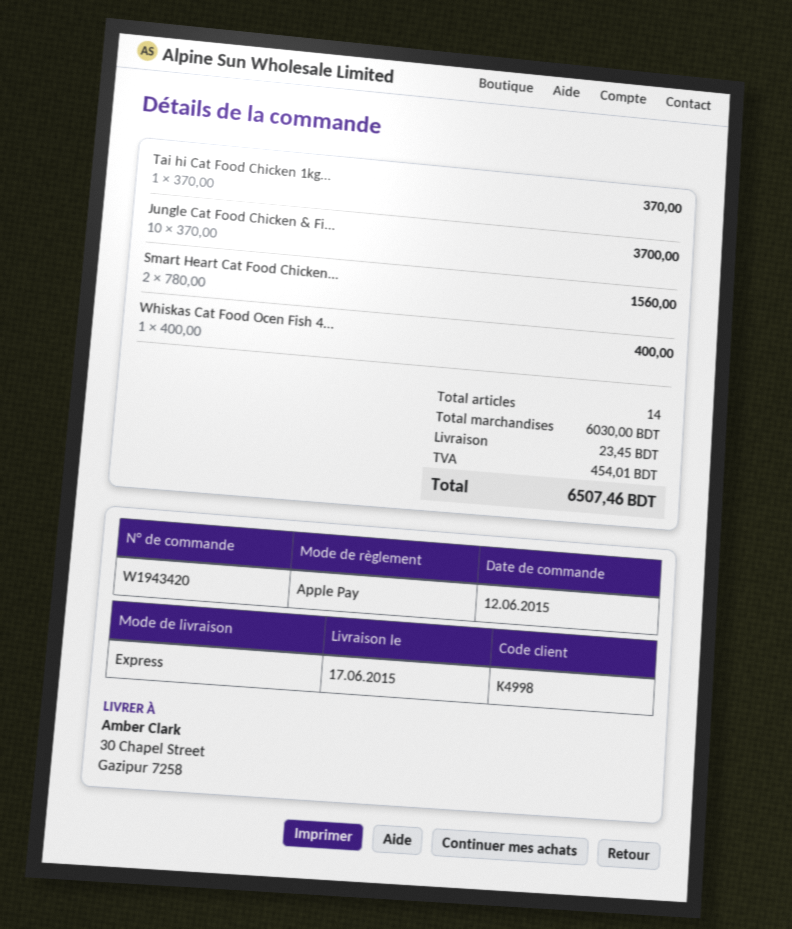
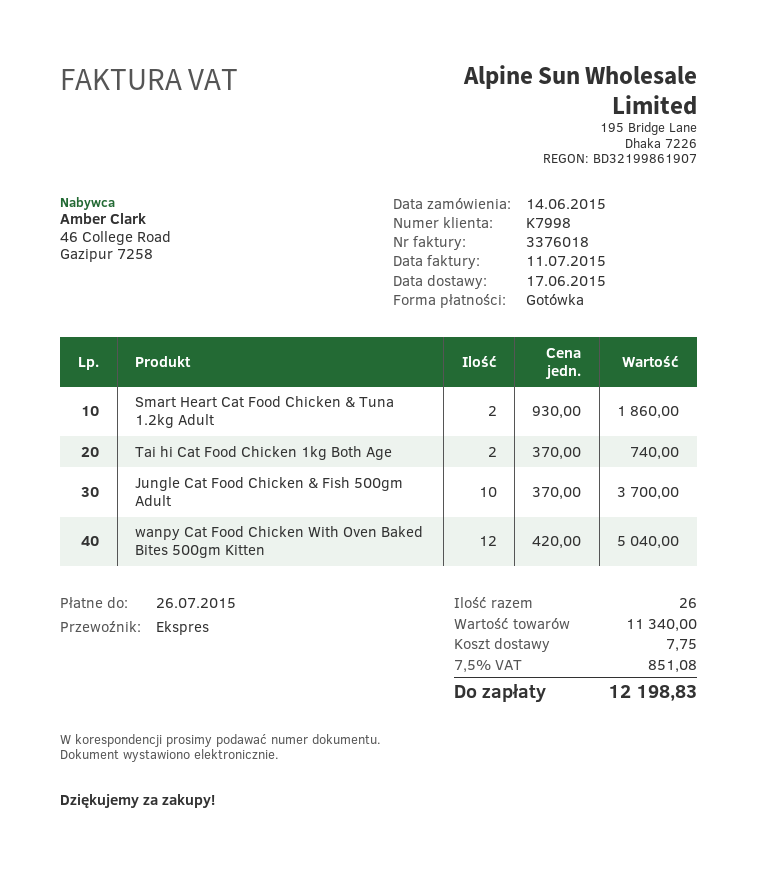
order date: 2015-06-12 -> 2015-06-14
customer number: K4998 -> K7998
payment method: Apple Pay -> cash
Tai hi Cat Food Chicken 1kg...: 1 x 370.00 = 370.00 -> 2 x 370.00 = 740.00
Smart Heart Cat Food Chicken...: 2 x 780.00 = 1560.00 -> 2 x 930.00 = 1860.00
Whiskas Cat Food Ocen Fish 4...: 1 x 400.00 = 400.00 -> none
wanpy Cat Food Chicken With Oven Baked Bites 500gm Kitten: none -> 12 x 420.00 = 5040.00
total quantity: 14 -> 26
subtotal: 6030.00 -> 11340.00
shipping: 23.45 -> 7.75
tax: 454.01 -> 851.08
total: 6507.46 -> 12198.83

